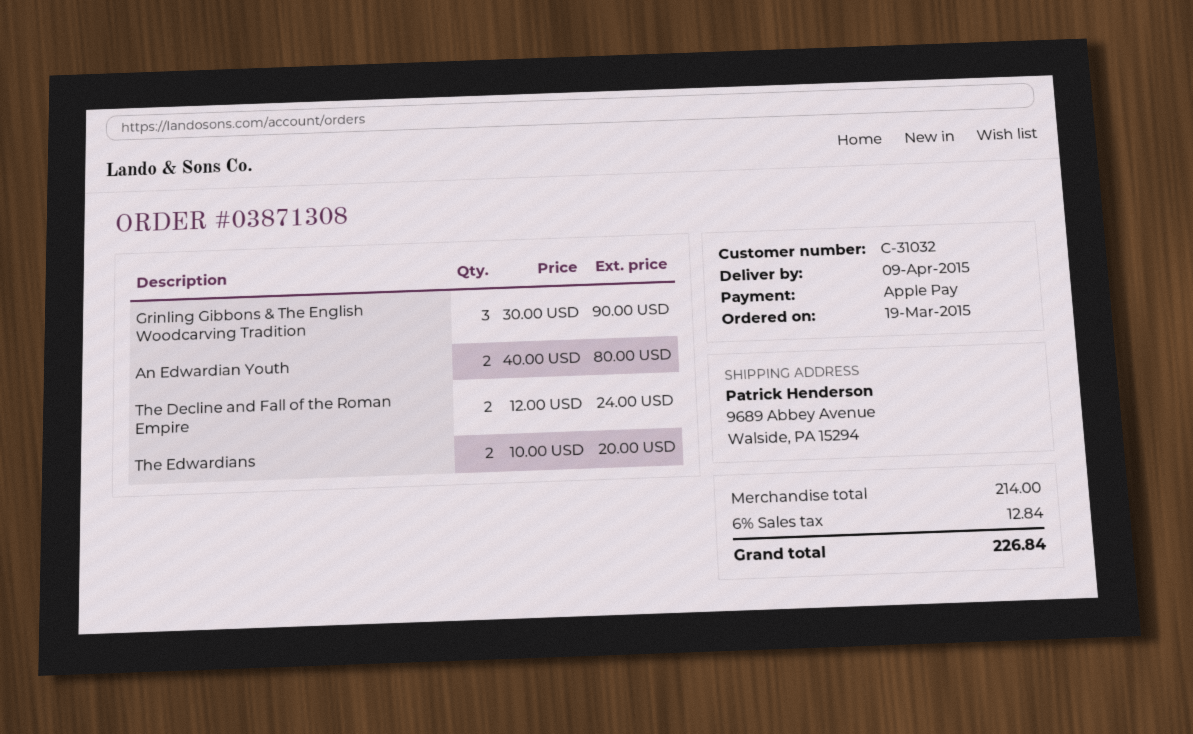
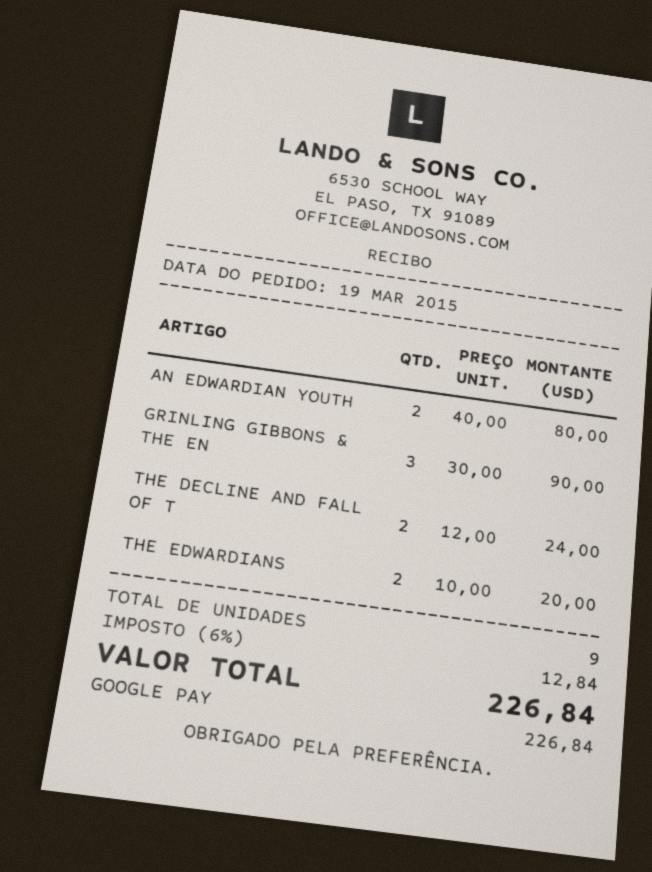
payment method: Apple Pay -> Google Pay

